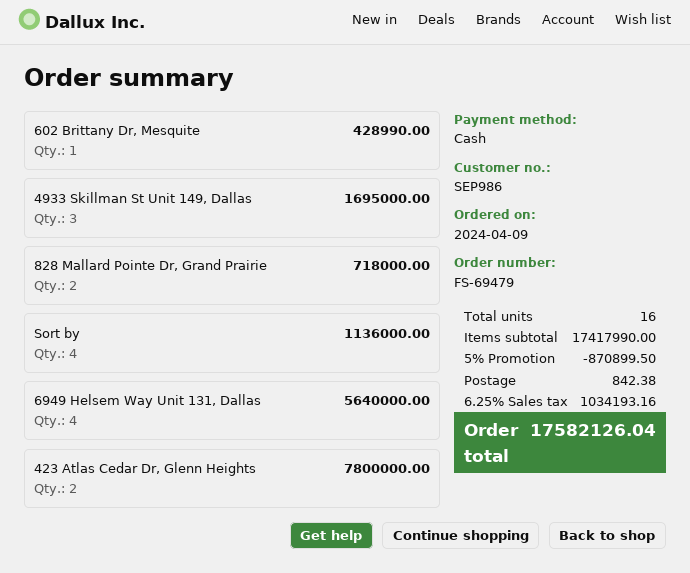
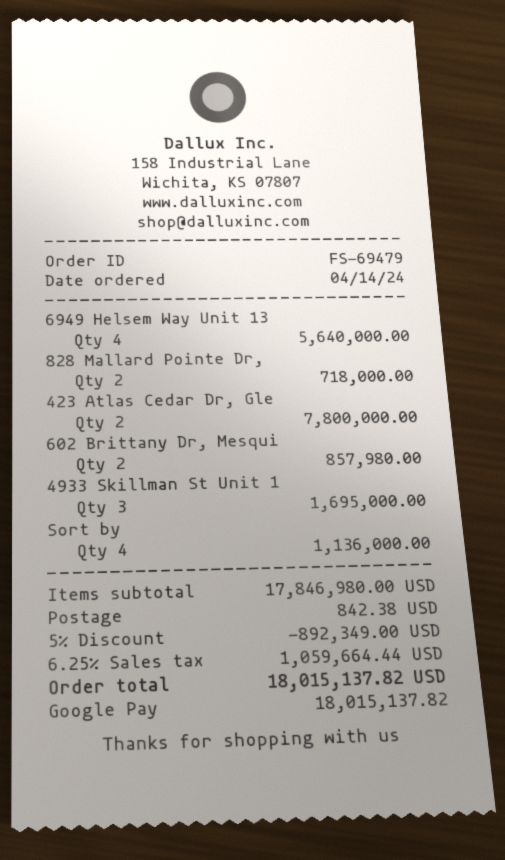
order date: 2024-04-09 -> 2024-04-14
payment method: cash -> Google Pay
602 Brittany Dr, Mesquite: 1 for 428990.00 -> 2 for 857980.00
subtotal: 17417990.00 -> 17846980.00
discount: 5% = 870899.50 -> 5% = 892349.00
tax: 6.25% = 1034193.16 -> 6.25% = 1059664.44
total: 17582126.04 -> 18015137.82

